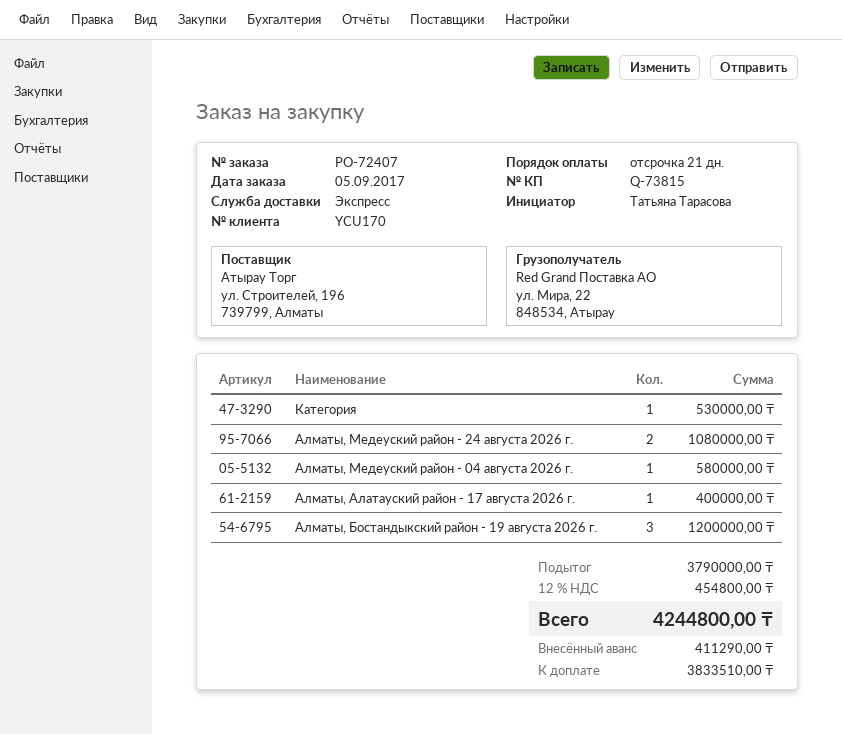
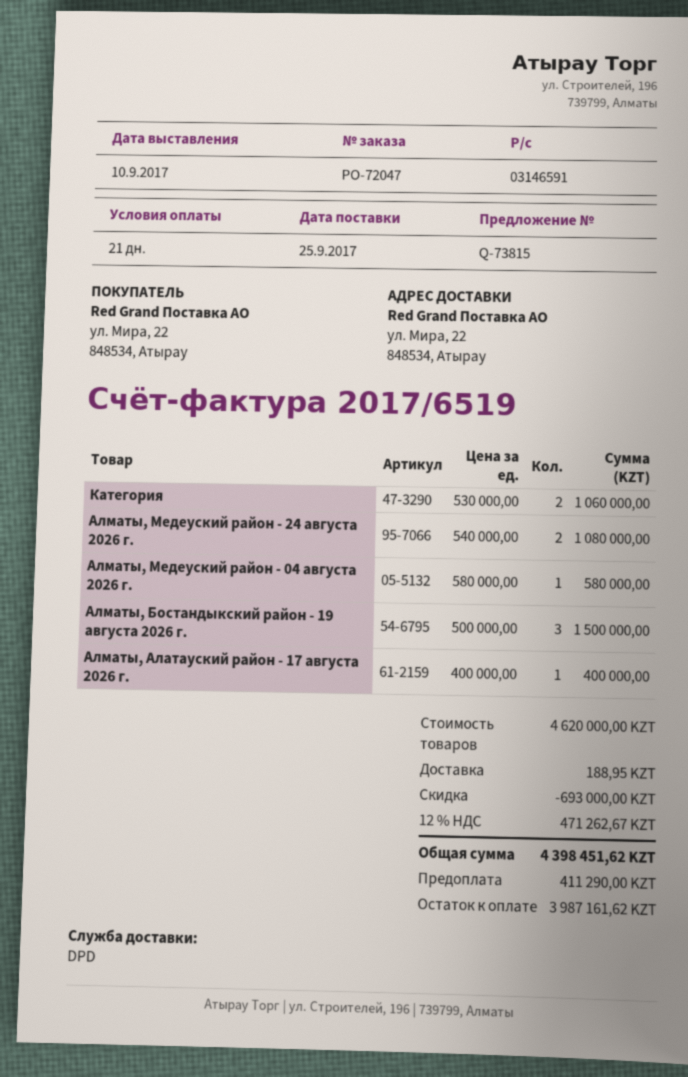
order number: PO-72407 -> PO-72047
shipping method: express -> DPD
Категория: 1 for 530000.00 -> 2 for 1060000.00
Алматы, Бостандыкский район - 19 августа 2026 г.: 3 for 1200000.00 -> 3 for 1500000.00
subtotal: 3790000.00 -> 4620000.00
discount: none -> 693000.00
shipping: none -> 188.95
tax: 12% = 454800.00 -> 12% = 471262.67
total: 4244800.00 -> 4398451.62
balance: 3833510.00 -> 3987161.62

